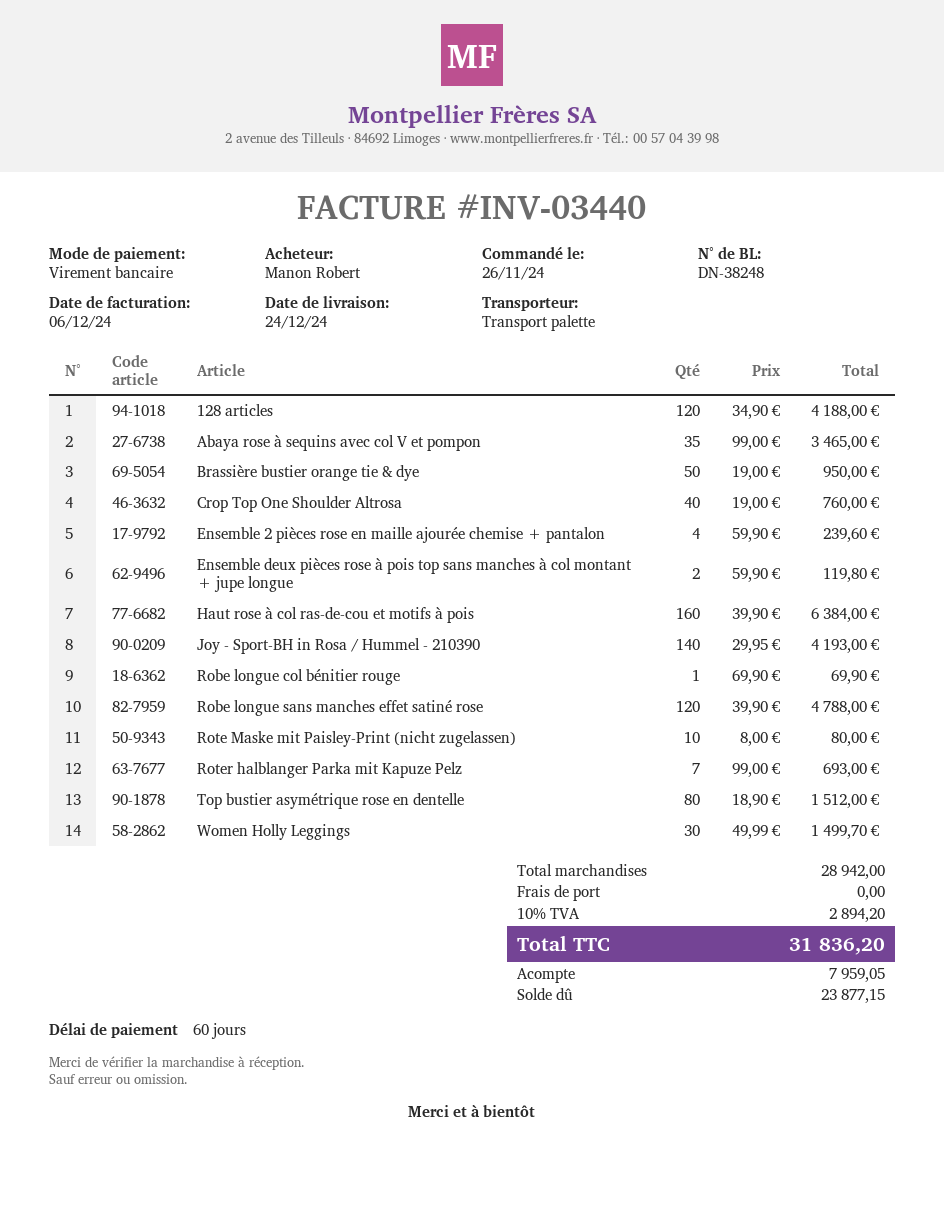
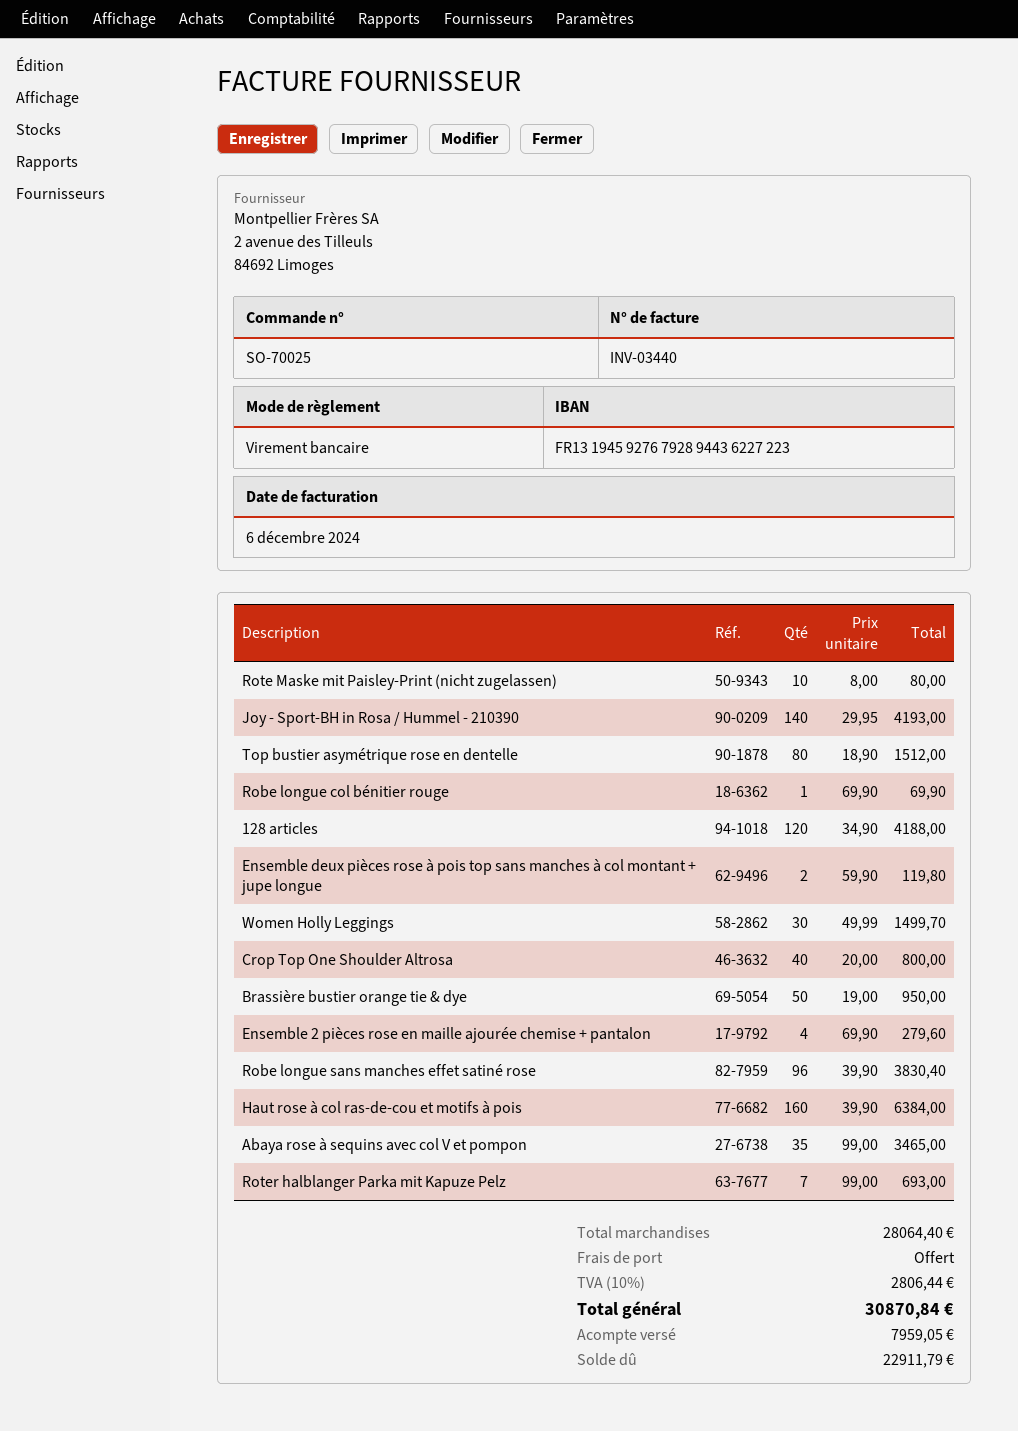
Crop Top One Shoulder Altrosa: 40 x 19.00 = 760.00 -> 40 x 20.00 = 800.00
Ensemble 2 pièces rose en maille ajourée chemise + pantalon: 4 x 59.90 = 239.60 -> 4 x 69.90 = 279.60
Robe longue sans manches effet satiné rose: 120 x 39.90 = 4788.00 -> 96 x 39.90 = 3830.40
subtotal: 28942.00 -> 28064.40
tax: 10% = 2894.20 -> 10% = 2806.44
total: 31836.20 -> 30870.84
balance: 23877.15 -> 22911.79

